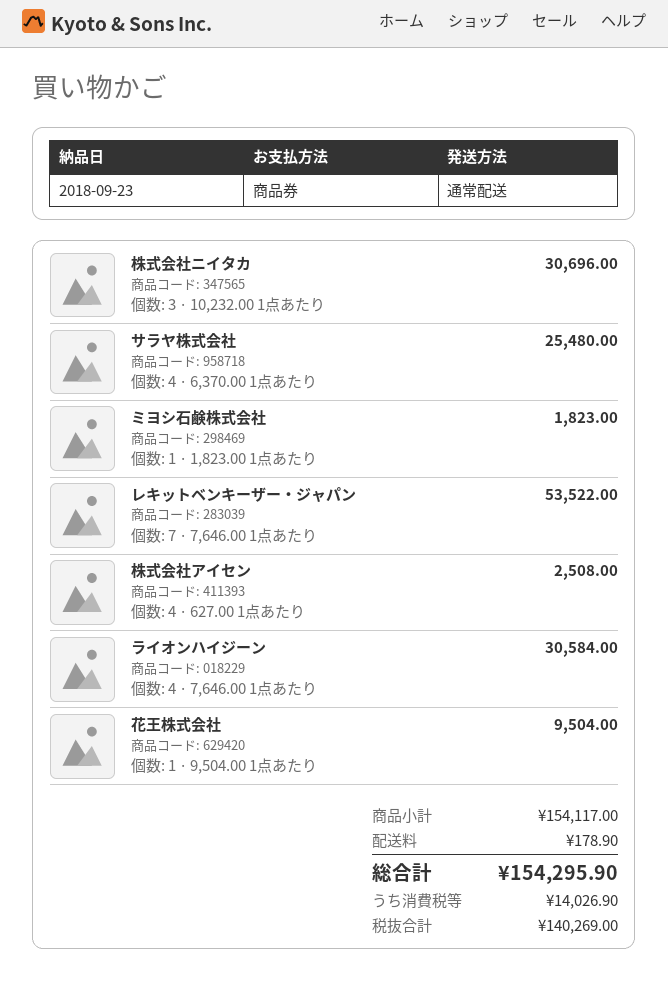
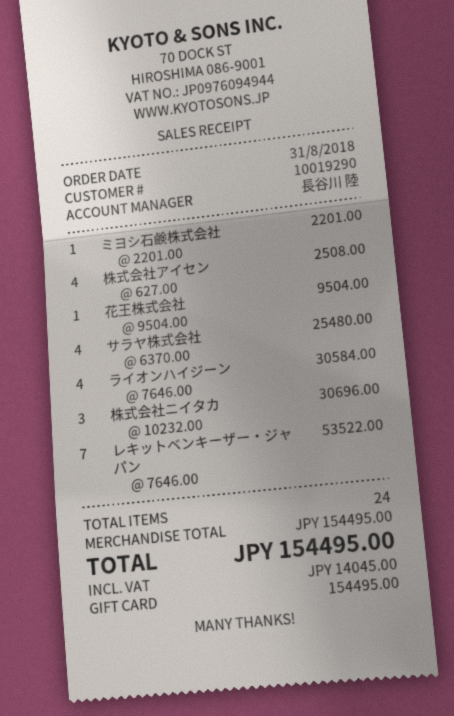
ミヨシ石鹸株式会社: 1 x 1823.00 = 1823.00 -> 1 x 2201.00 = 2201.00
subtotal: 154117.00 -> 154495.00
shipping: 178.90 -> none
tax: 14026.90 -> 14045.00
total: 154295.90 -> 154495.00

